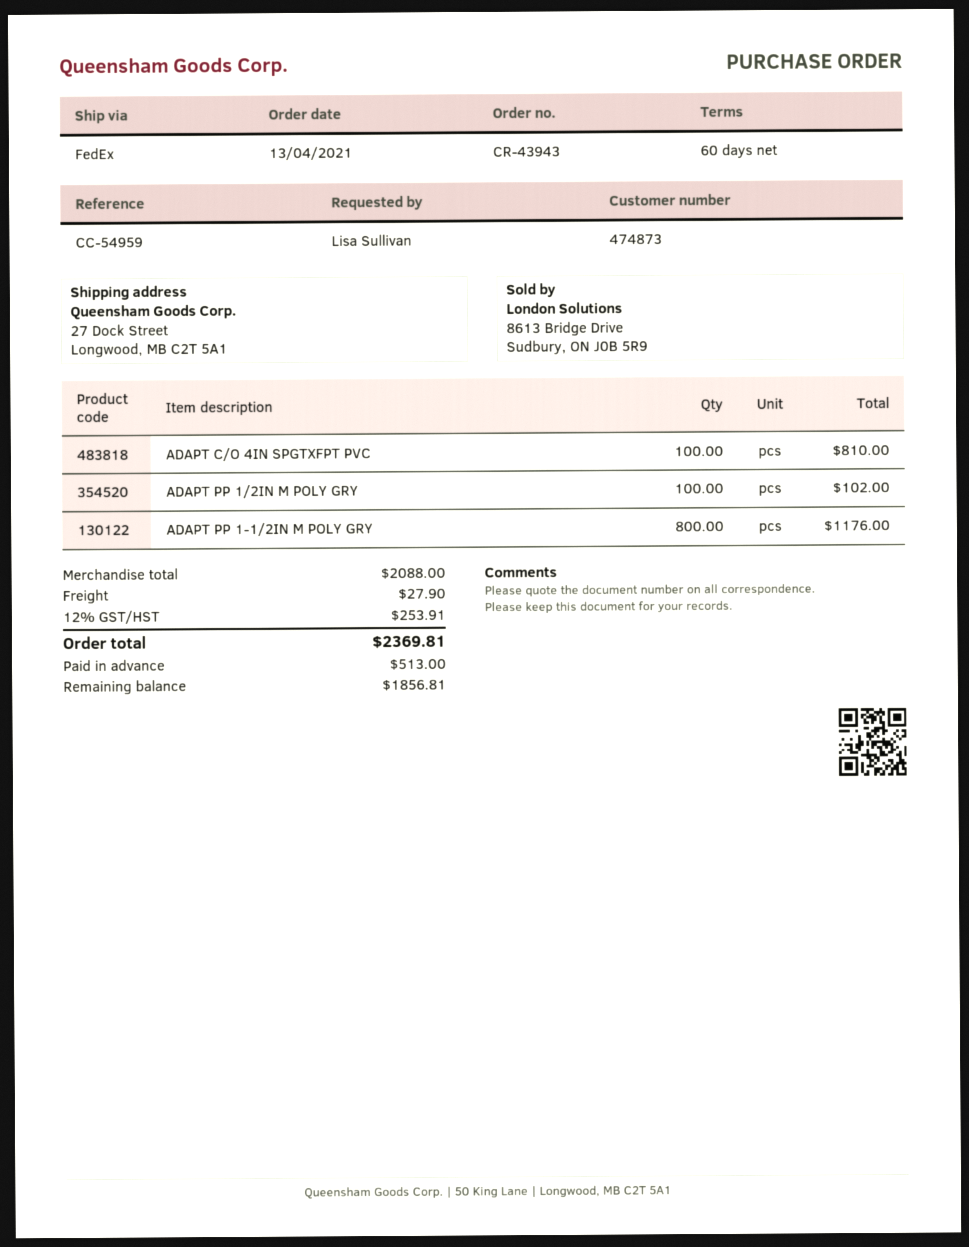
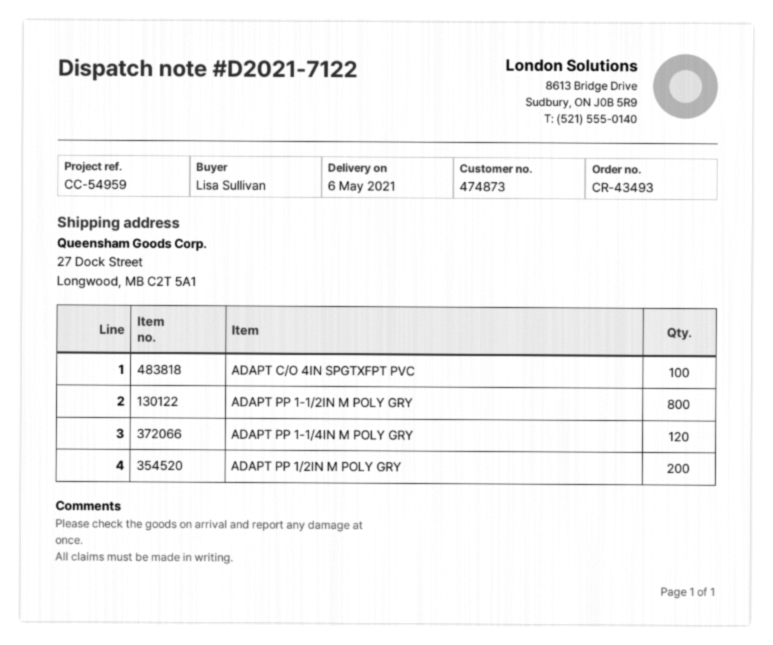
order number: CR-43943 -> CR-43493
ADAPT PP 1/2IN M POLY GRY: 100 -> 200
ADAPT PP 1-1/4IN M POLY GRY: none -> 120

